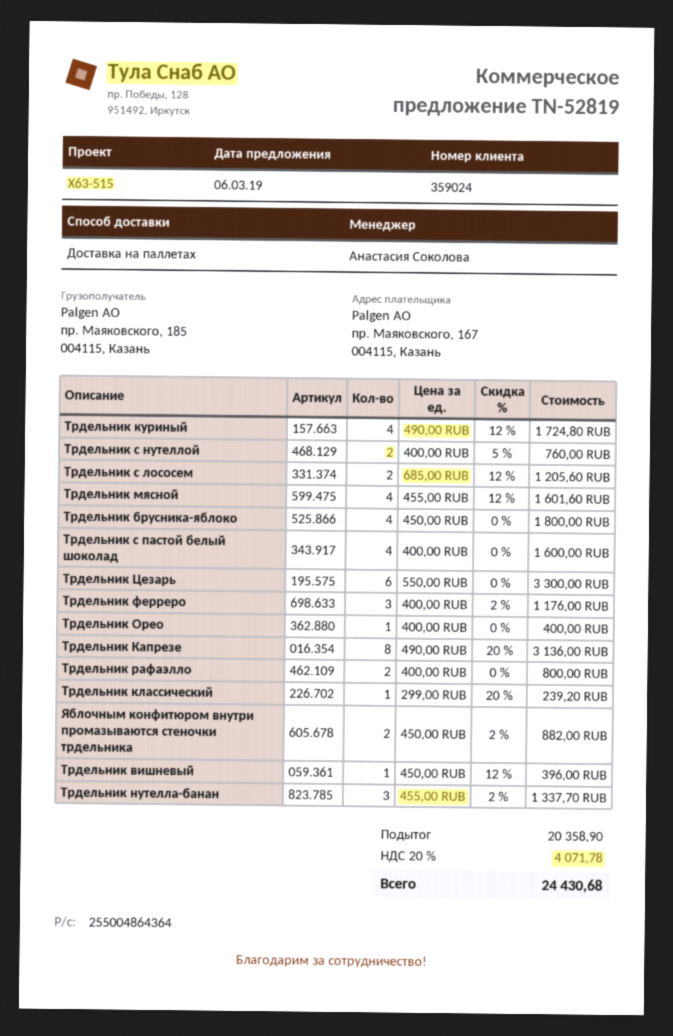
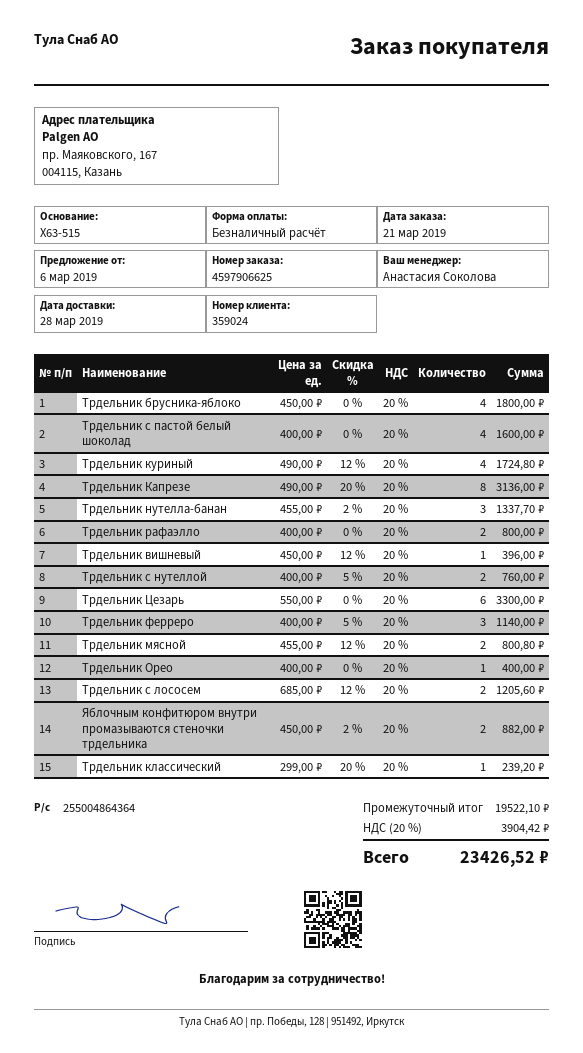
Трдельник мясной: 4 x 455.00 - 12% = 1601.60 -> 2 x 455.00 - 12% = 800.80
Трдельник ферреро: 3 x 400.00 - 2% = 1176.00 -> 3 x 400.00 - 5% = 1140.00
subtotal: 20358.90 -> 19522.10
tax: 20% = 4071.78 -> 20% = 3904.42
total: 24430.68 -> 23426.52

